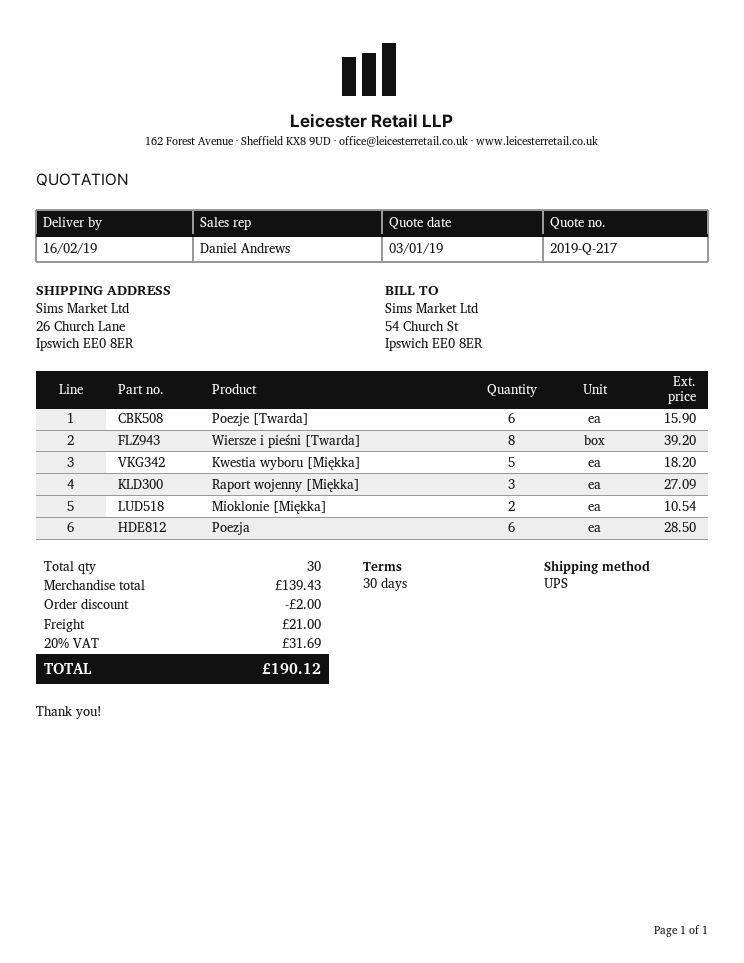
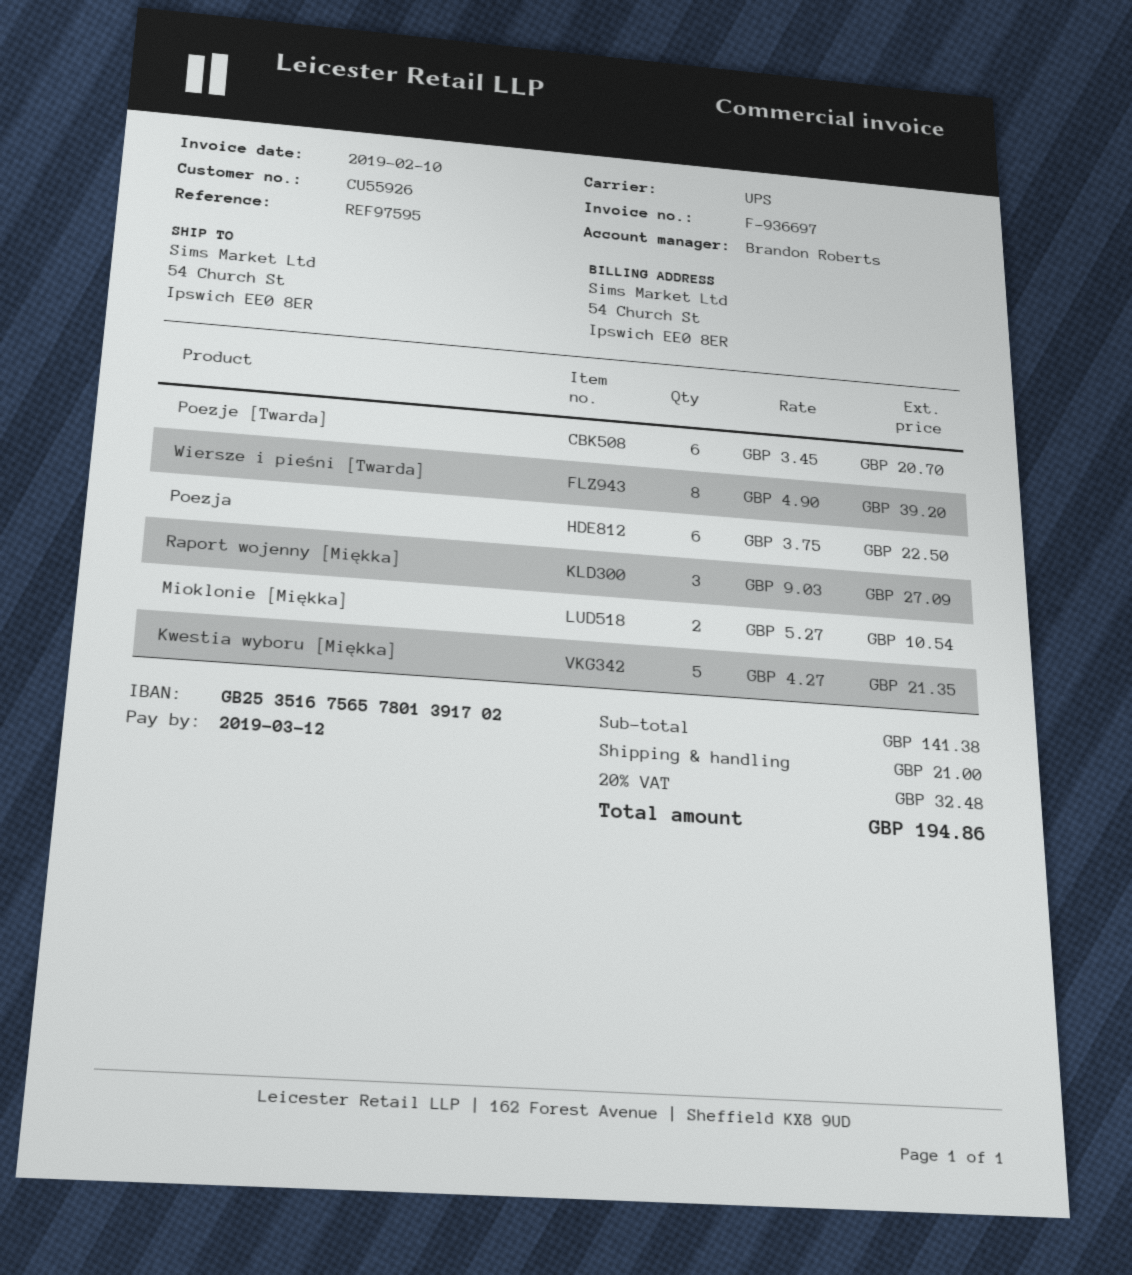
sales rep: Daniel Andrews -> Brandon Roberts
ship to: 26 Church Lane, Ipswich EE0 8ER -> 54 Church St, Ipswich EE0 8ER
Poezje [Twarda]: 6 for 15.90 -> 6 for 20.70
Kwestia wyboru [Miękka]: 5 for 18.20 -> 5 for 21.35
Poezja: 6 for 28.50 -> 6 for 22.50
subtotal: 139.43 -> 141.38
discount: 2.00 -> none
tax: 20% = 31.69 -> 20% = 32.48
total: 190.12 -> 194.86

